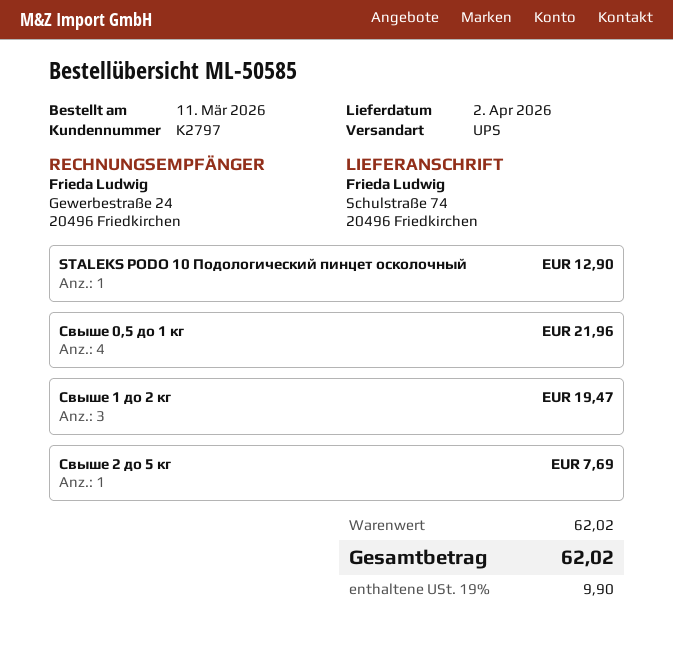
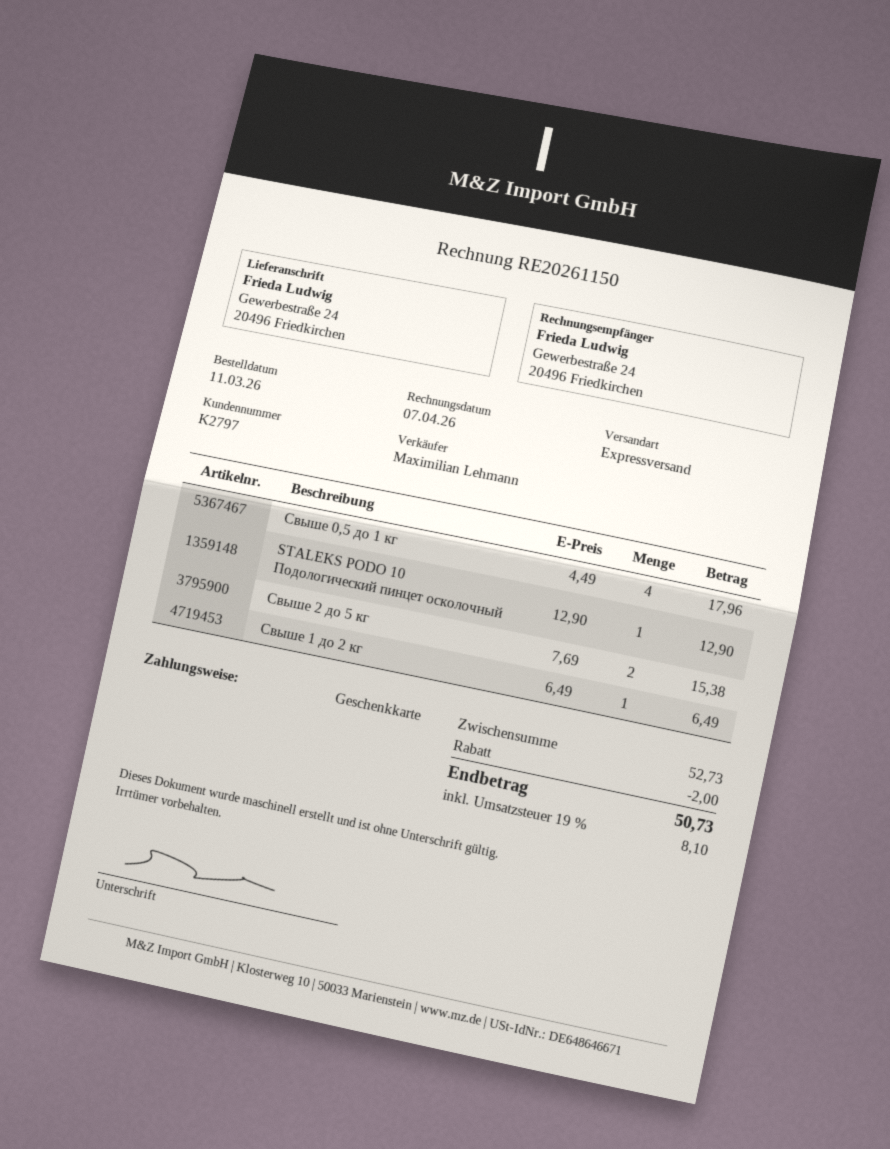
shipping method: UPS -> express
ship to: Schulstraße 74, 20496 Friedkirchen -> Gewerbestraße 24, 20496 Friedkirchen
Свыше 0,5 до 1 кг: 4 for 21.96 -> 4 for 17.96
Свыше 1 до 2 кг: 3 for 19.47 -> 1 for 6.49
Свыше 2 до 5 кг: 1 for 7.69 -> 2 for 15.38
subtotal: 62.02 -> 52.73
discount: none -> 2.00
tax: 19% = 9.90 -> 19% = 8.10
total: 62.02 -> 50.73

